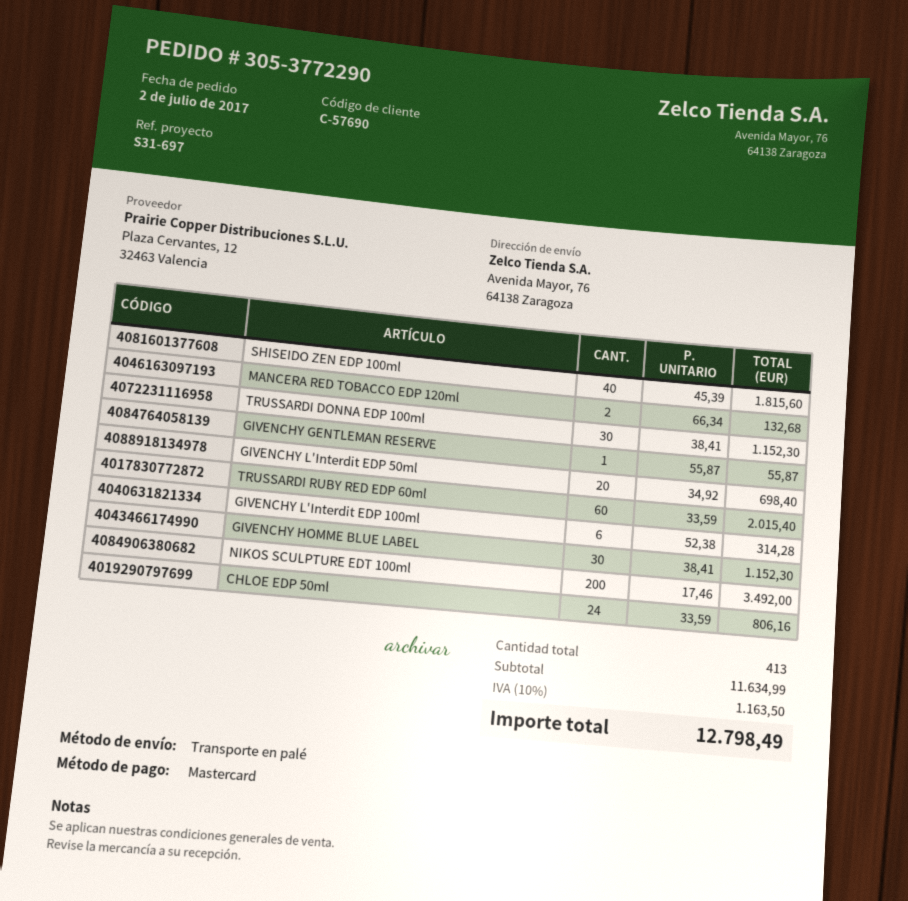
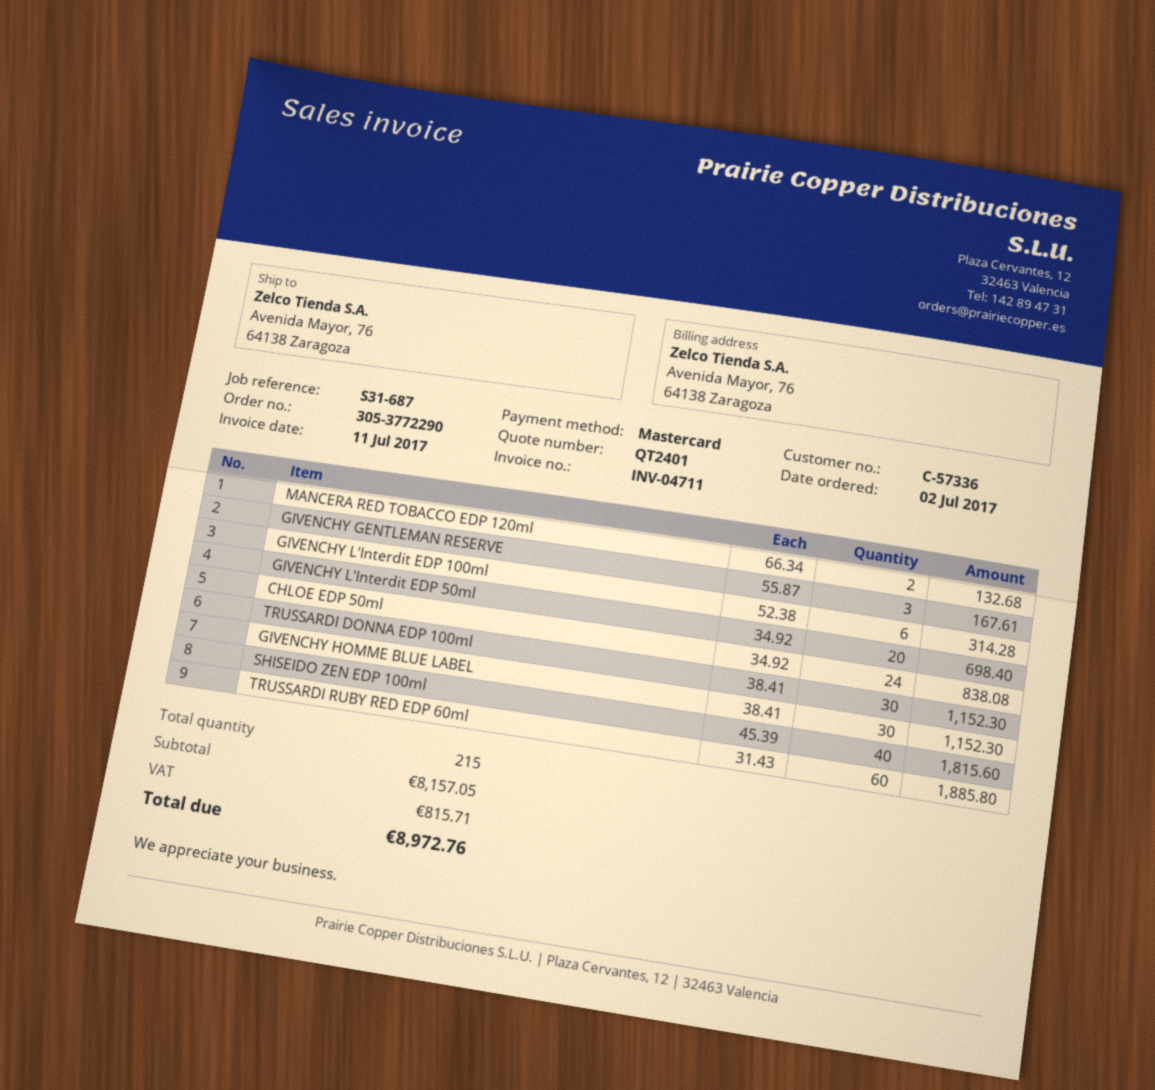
customer number: C-57690 -> C-57336
reference: S31-697 -> S31-687
GIVENCHY GENTLEMAN RESERVE: 1 x 55.87 = 55.87 -> 3 x 55.87 = 167.61
TRUSSARDI RUBY RED EDP 60ml: 60 x 33.59 = 2015.40 -> 60 x 31.43 = 1885.80
NIKOS SCULPTURE EDT 100ml: 200 x 17.46 = 3492.00 -> none
CHLOE EDP 50ml: 24 x 33.59 = 806.16 -> 24 x 34.92 = 838.08
total quantity: 413 -> 215
subtotal: 11634.99 -> 8157.05
tax: 1163.50 -> 815.71
total: 12798.49 -> 8972.76

